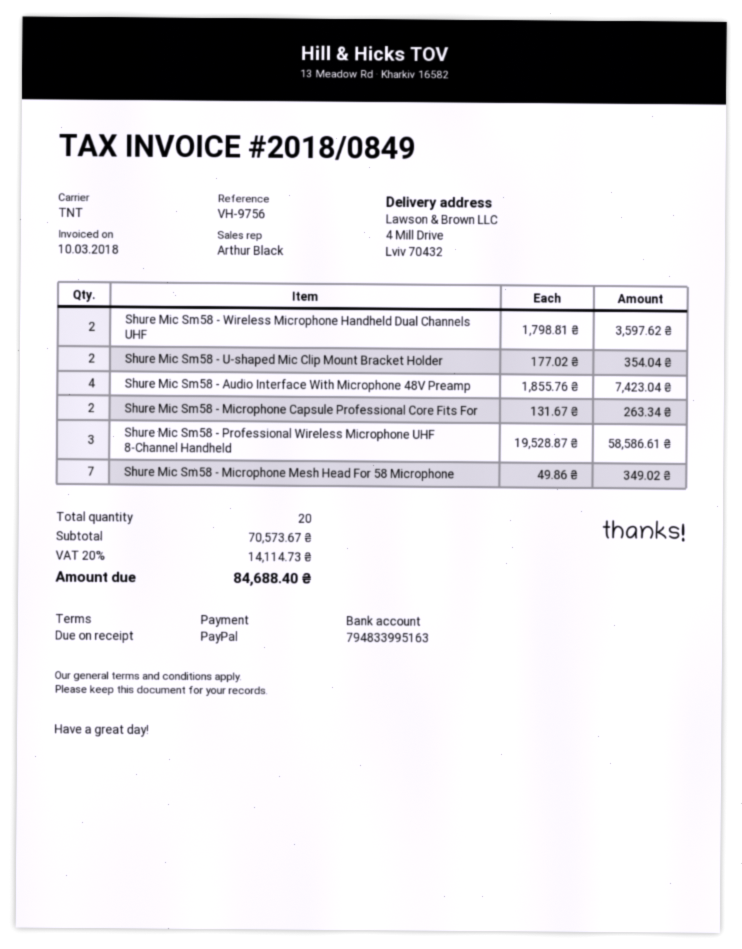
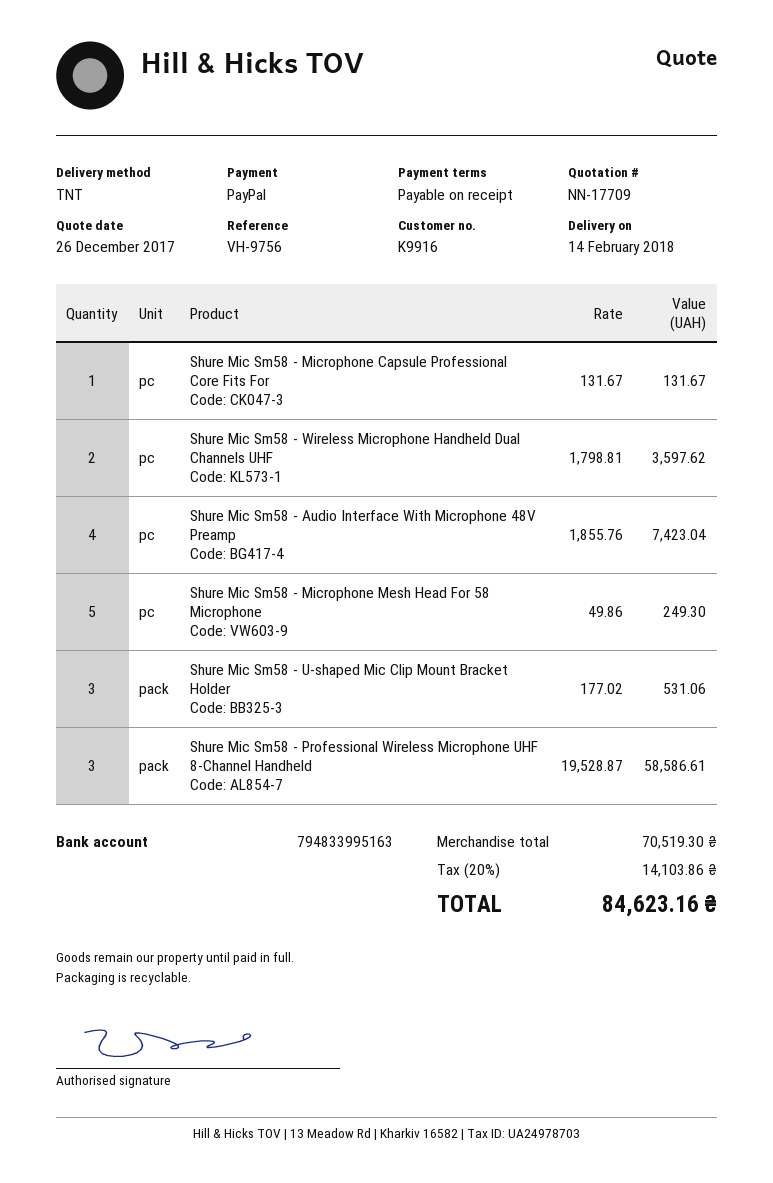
Shure Mic Sm58 - U-shaped Mic Clip Mount Bracket Holder: 2 x 177.02 = 354.04 -> 3 x 177.02 = 531.06
Shure Mic Sm58 - Microphone Capsule Professional Core Fits For: 2 x 131.67 = 263.34 -> 1 x 131.67 = 131.67
Shure Mic Sm58 - Microphone Mesh Head For 58 Microphone: 7 x 49.86 = 349.02 -> 5 x 49.86 = 249.30
subtotal: 70573.67 -> 70519.30
tax: 20% = 14114.73 -> 20% = 14103.86
total: 84688.40 -> 84623.16

